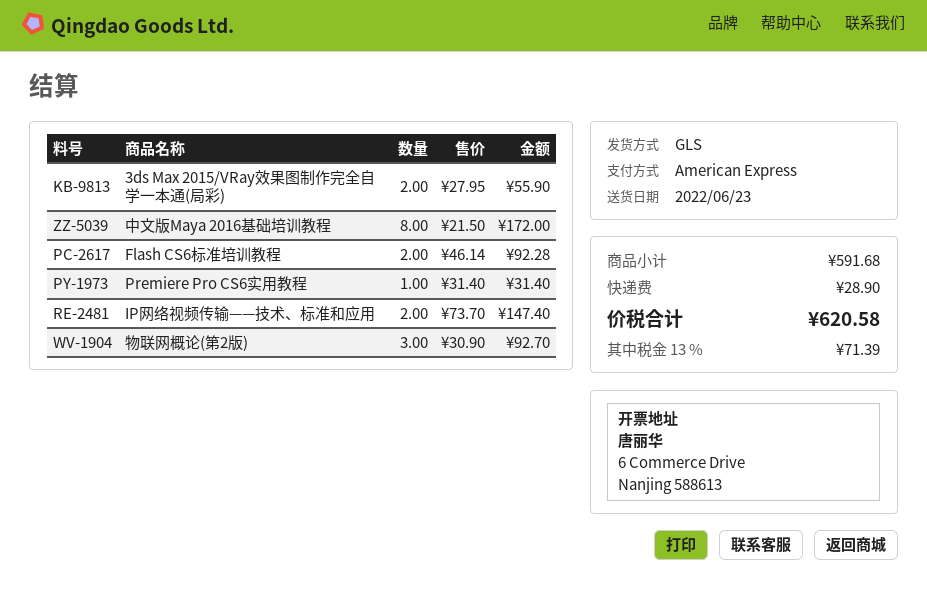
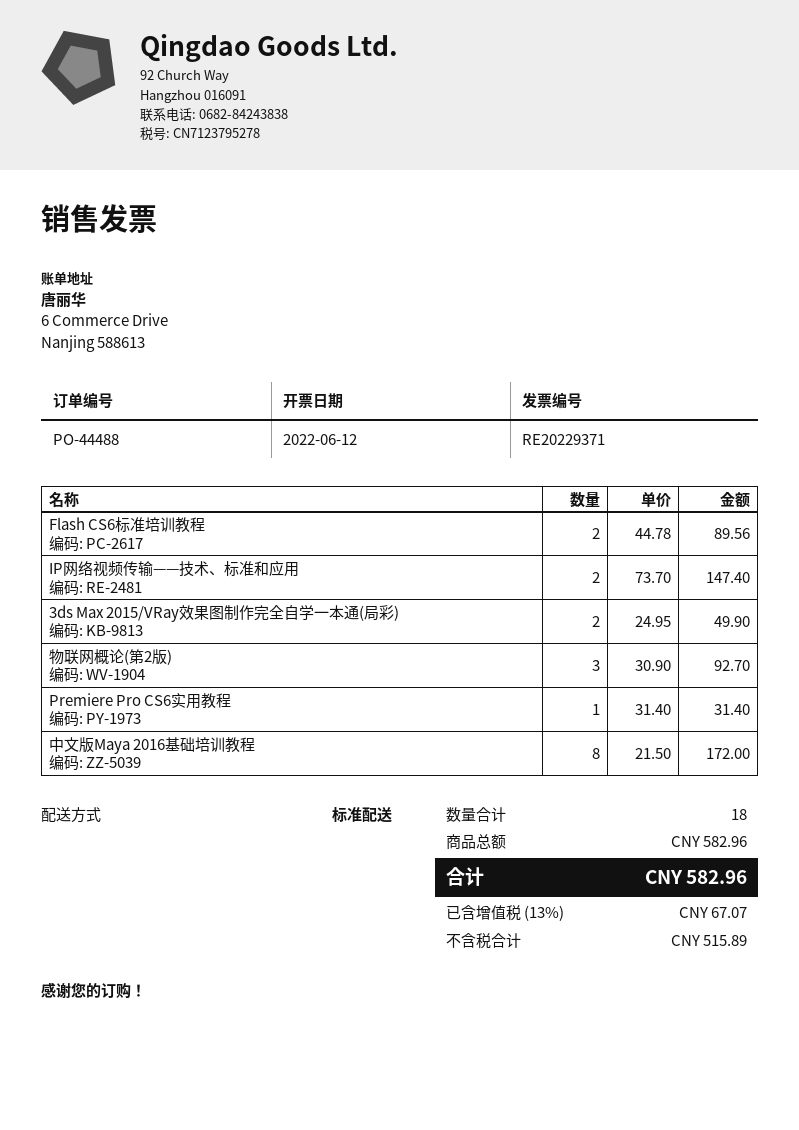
shipping method: GLS -> standard
3ds Max 2015/VRay效果图制作完全自学一本通(局彩): 2 x 27.95 = 55.90 -> 2 x 24.95 = 49.90
Flash CS6标准培训教程: 2 x 46.14 = 92.28 -> 2 x 44.78 = 89.56
subtotal: 591.68 -> 582.96
shipping: 28.90 -> none
tax: 13% = 71.39 -> 13% = 67.07
total: 620.58 -> 582.96

